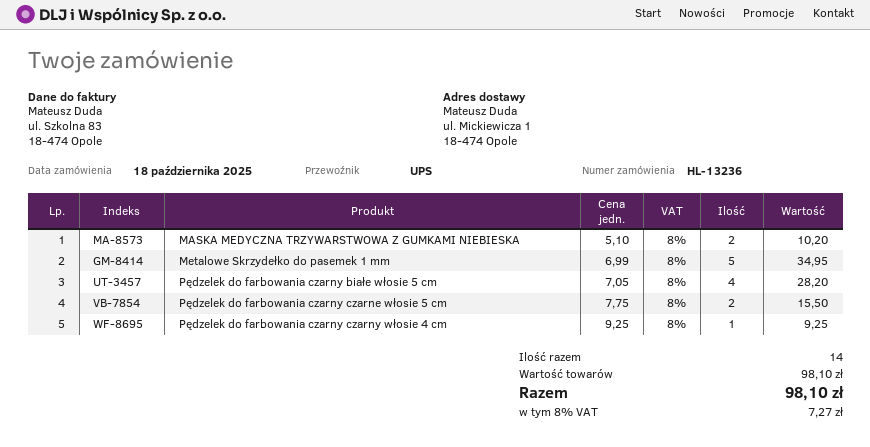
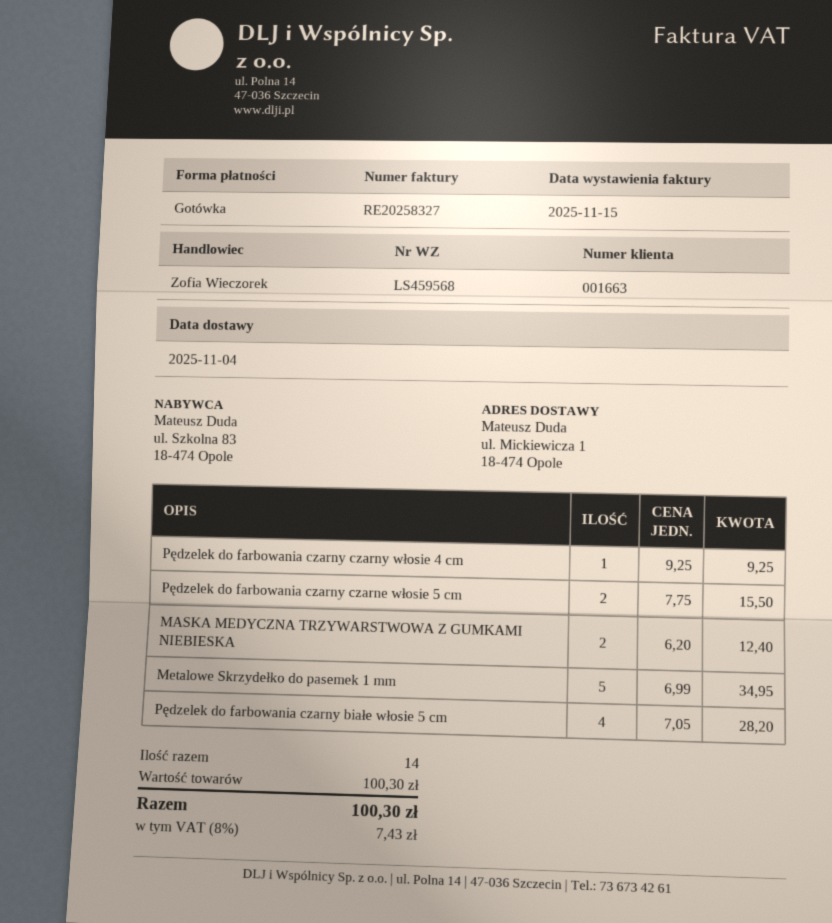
MASKA MEDYCZNA TRZYWARSTWOWA Z GUMKAMI NIEBIESKA: 2 x 5.10 = 10.20 -> 2 x 6.20 = 12.40
subtotal: 98.10 -> 100.30
tax: 8% = 7.27 -> 8% = 7.43
total: 98.10 -> 100.30

